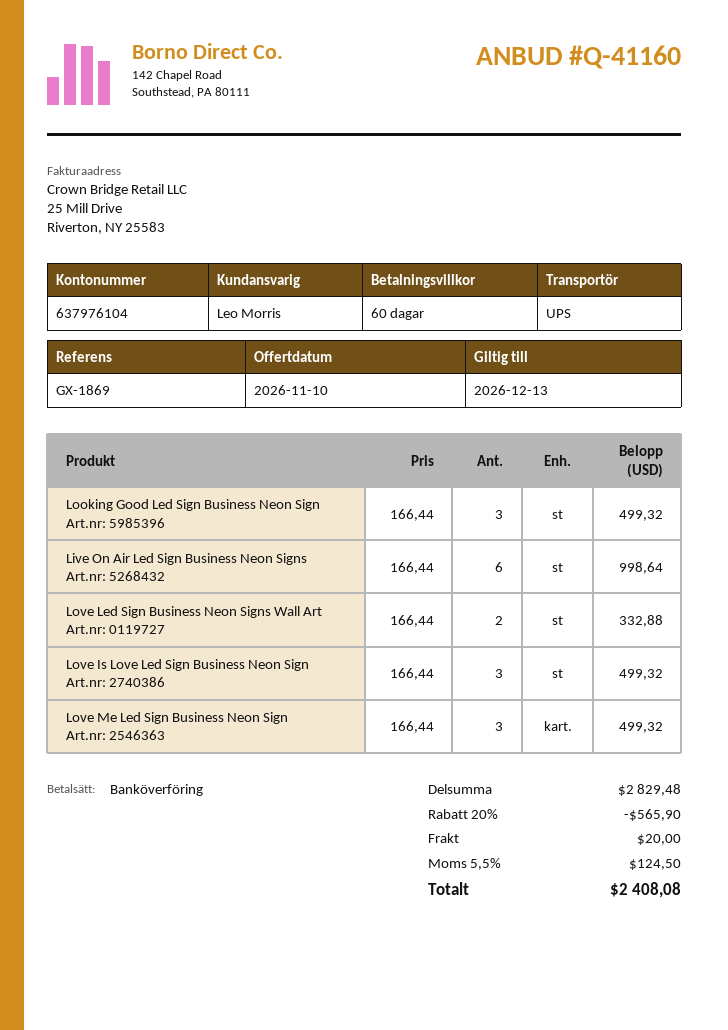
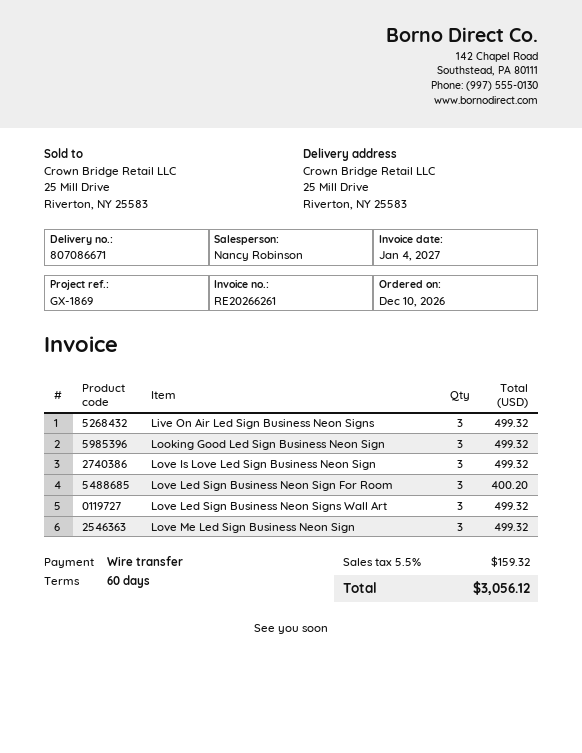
sales rep: Leo Morris -> Nancy Robinson
Live On Air Led Sign Business Neon Signs: 6 for 998.64 -> 3 for 499.32
Love Led Sign Business Neon Signs Wall Art: 2 for 332.88 -> 3 for 499.32
Love Led Sign Business Neon Sign For Room: none -> 3 for 400.20
discount: 20% = 565.90 -> none
shipping: 20.00 -> none
tax: 5.5% = 124.50 -> 5.5% = 159.32
total: 2408.08 -> 3056.12

